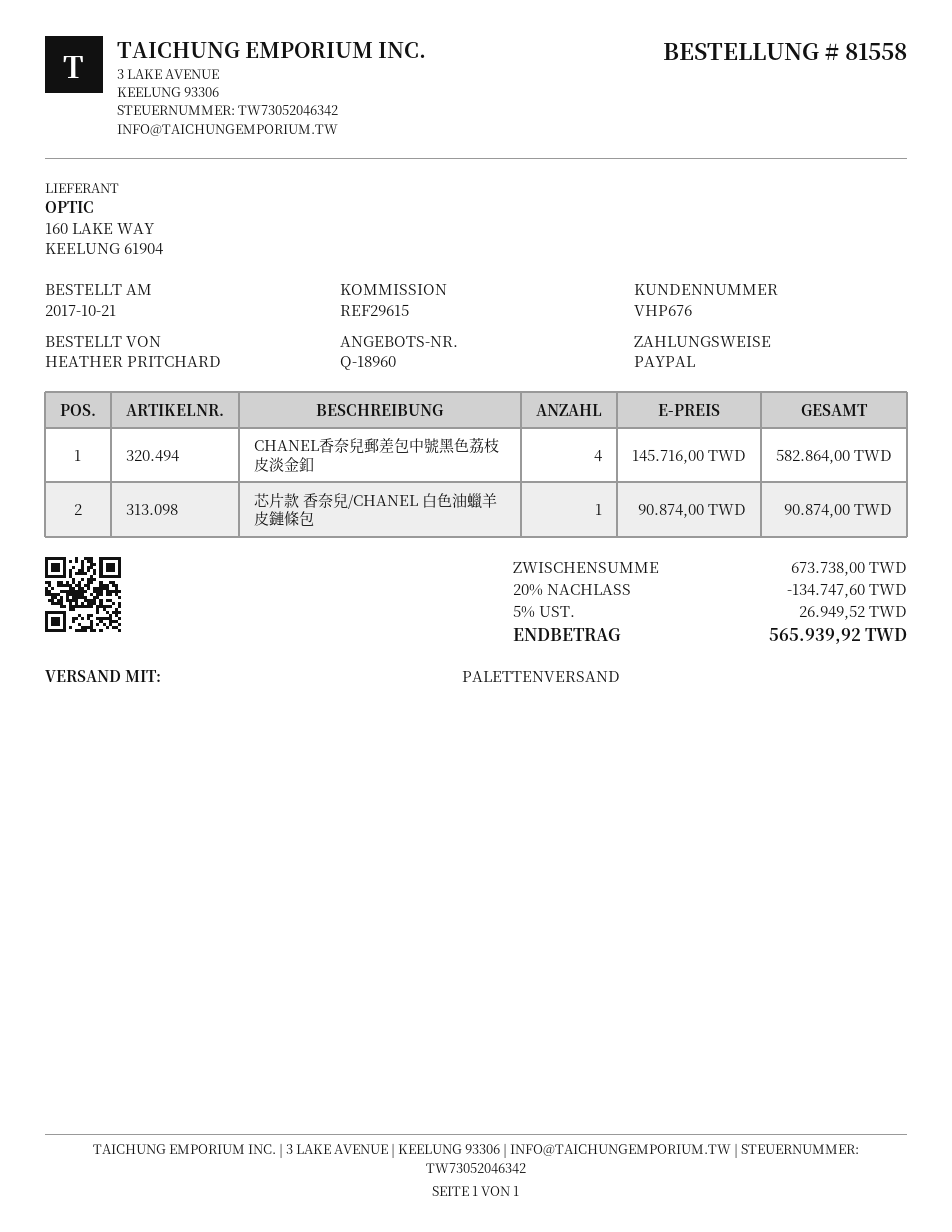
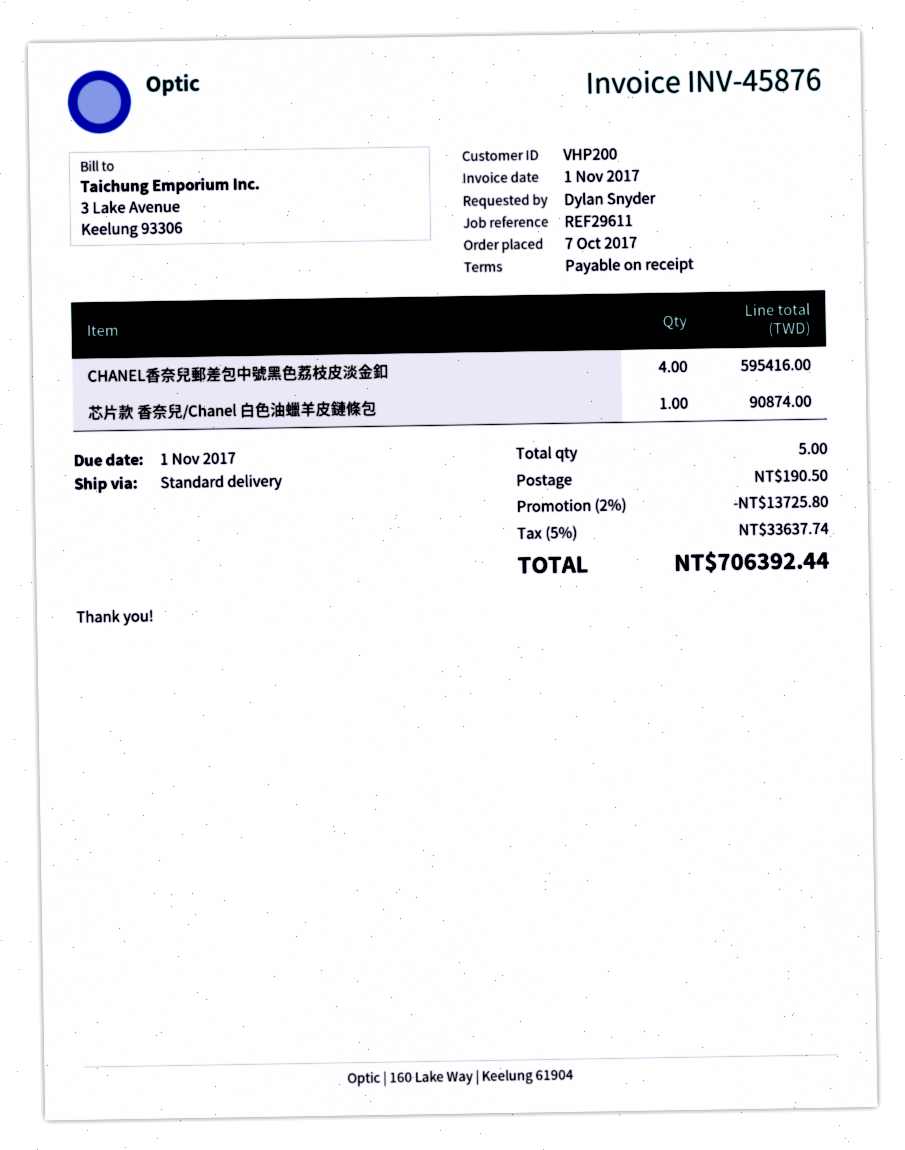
order date: 2017-10-21 -> 2017-10-07
customer number: VHP676 -> VHP200
reference: REF29615 -> REF29611
ordered by: HEATHER PRITCHARD -> Dylan Snyder
shipping method: pallet freight -> standard
CHANEL香奈兒郵差包中號黑色荔枝皮淡金釦: 4 for 582864.00 -> 4 for 595416.00
discount: 20% = 134747.60 -> 2% = 13725.80
shipping: none -> 190.50
tax: 5% = 26949.52 -> 5% = 33637.74
total: 565939.92 -> 706392.44

